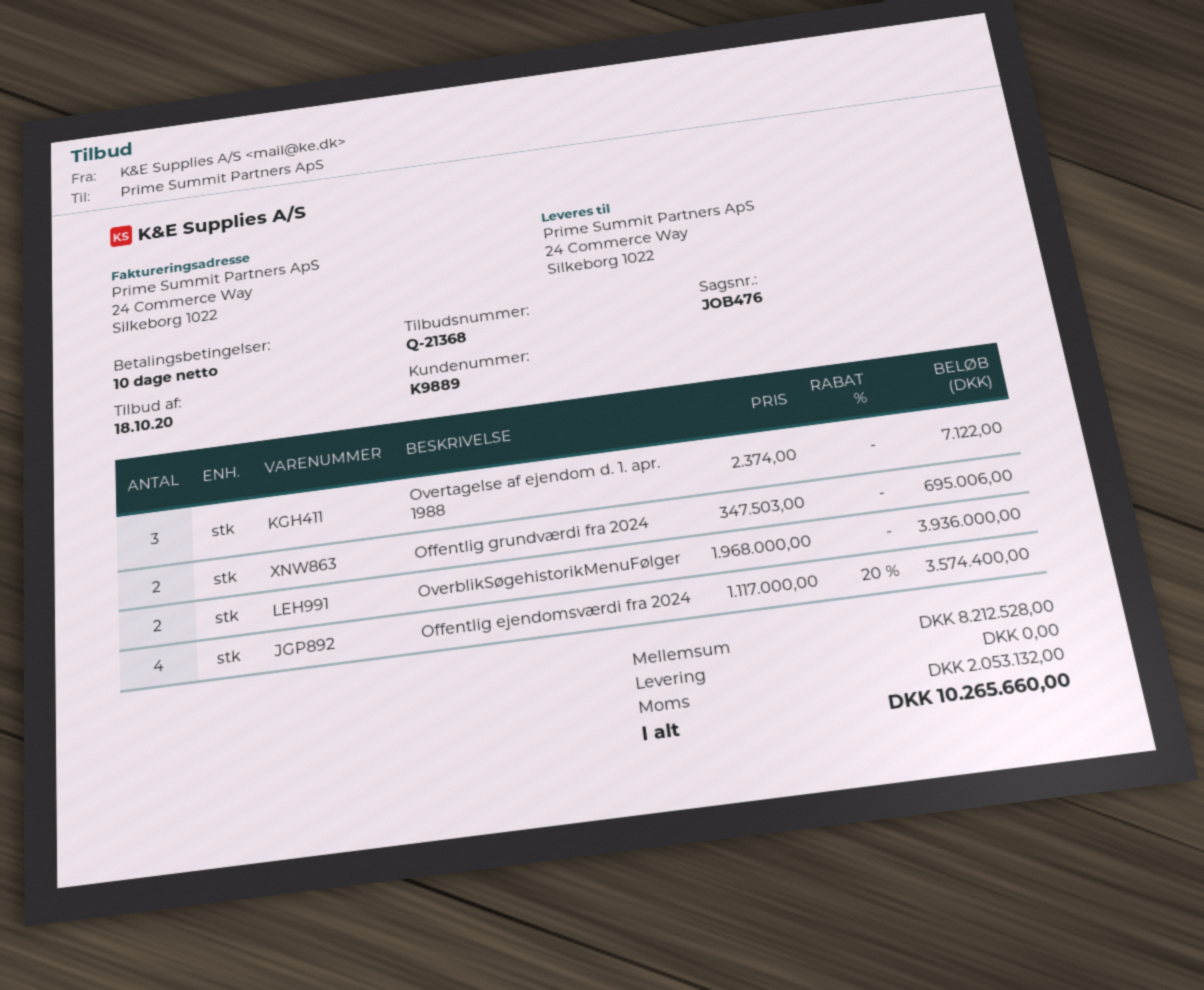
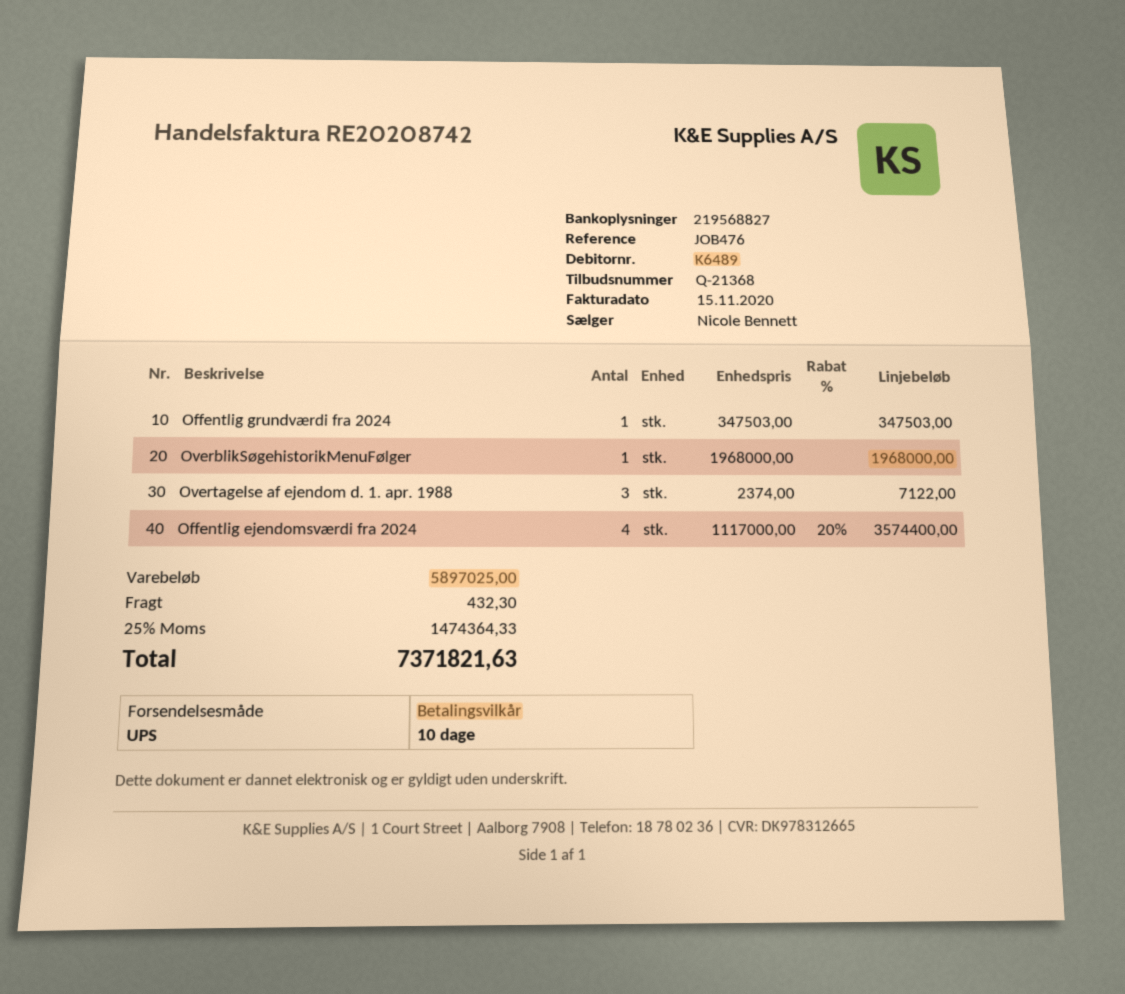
customer number: K9889 -> K6489
Offentlig grundværdi fra 2024: 2 x 347503.00 = 695006.00 -> 1 x 347503.00 = 347503.00
OverblikSøgehistorikMenuFølger: 2 x 1968000.00 = 3936000.00 -> 1 x 1968000.00 = 1968000.00
subtotal: 8212528.00 -> 5897025.00
shipping: 0.00 -> 432.30
tax: 2053132.00 -> 1474364.33
total: 10265660.00 -> 7371821.63

